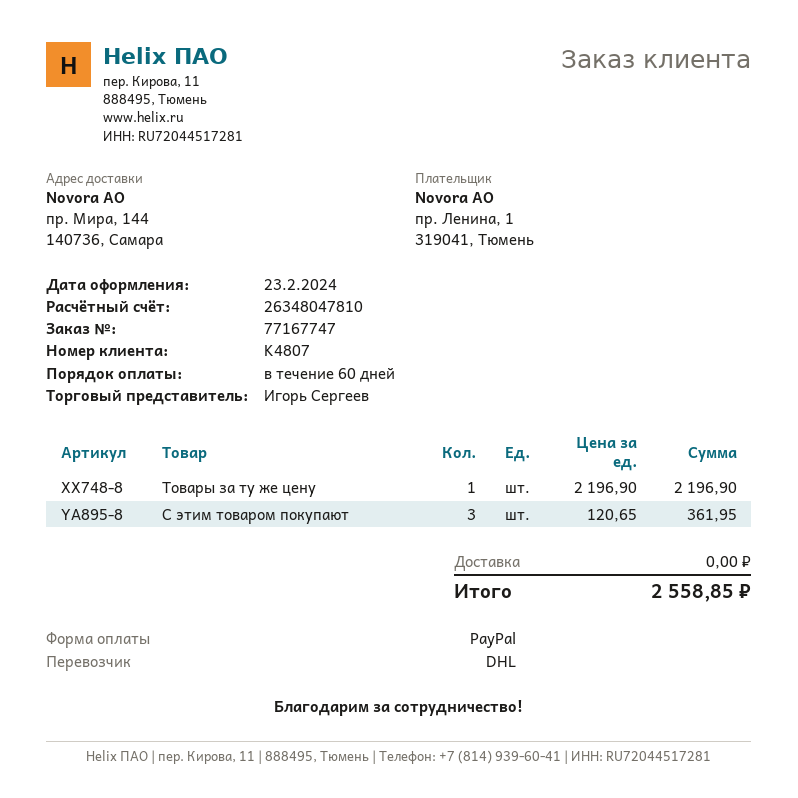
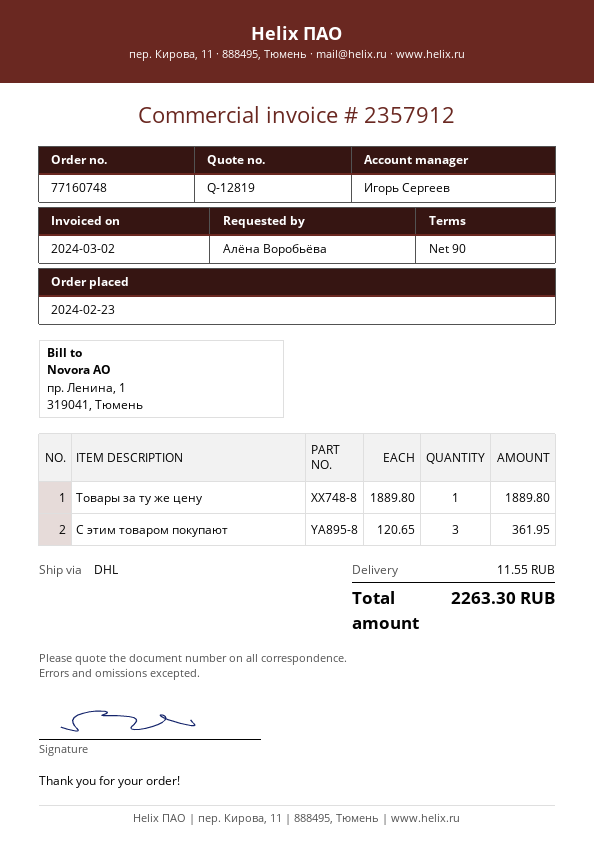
order number: 77167747 -> 77160748
payment terms: 60 days -> 90 days
Товары за ту же цену: 1 x 2196.90 = 2196.90 -> 1 x 1889.80 = 1889.80
shipping: 0.00 -> 11.55
total: 2558.85 -> 2263.30

